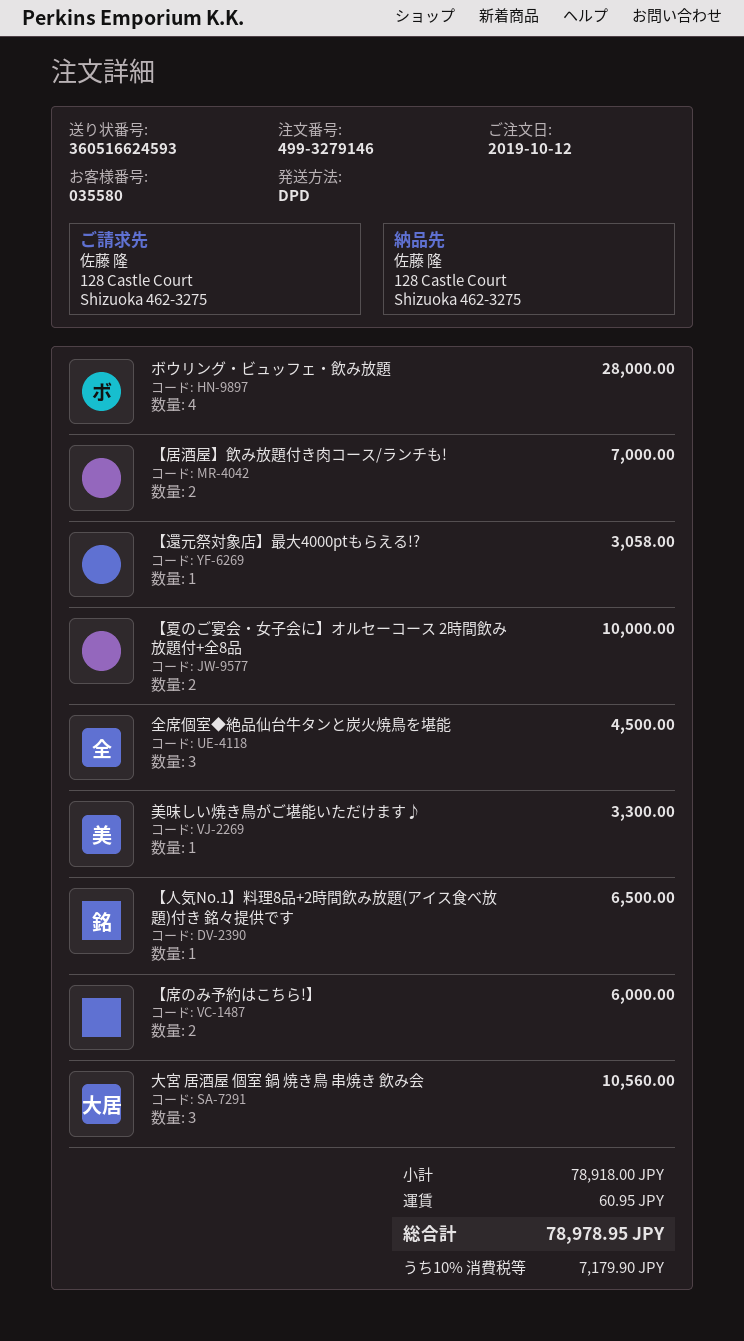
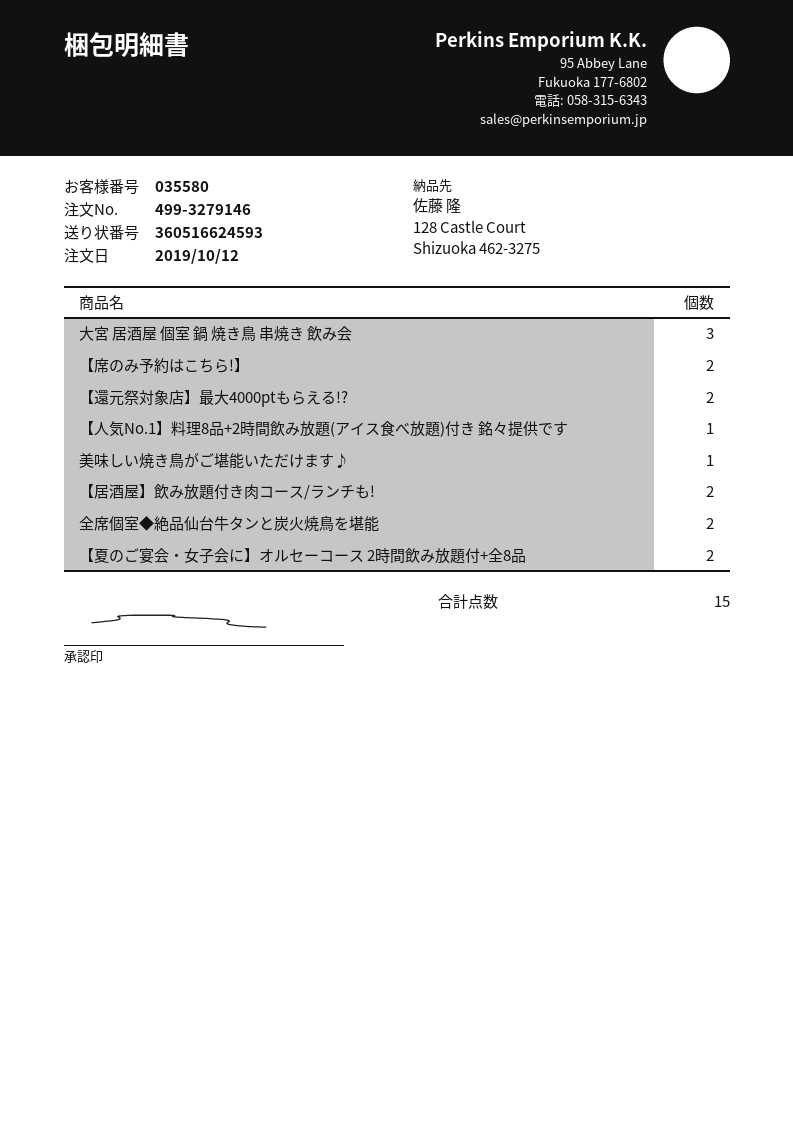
ボウリング・ビュッフェ・飲み放題: 4 -> none
【還元祭対象店】最大4000ptもらえる!?: 1 -> 2
全席個室◆絶品仙台牛タンと炭火焼鳥を堪能: 3 -> 2

